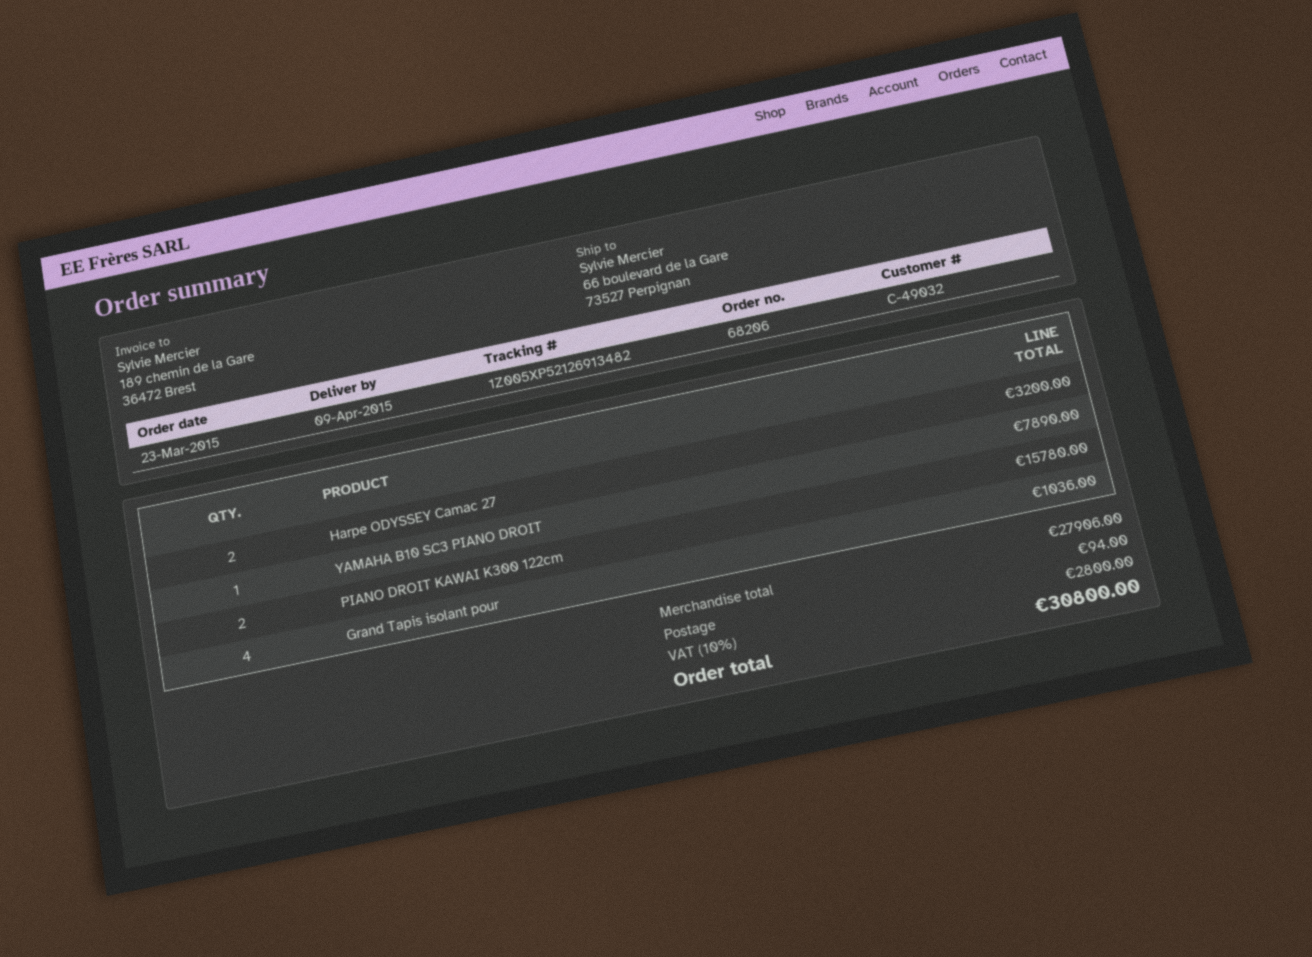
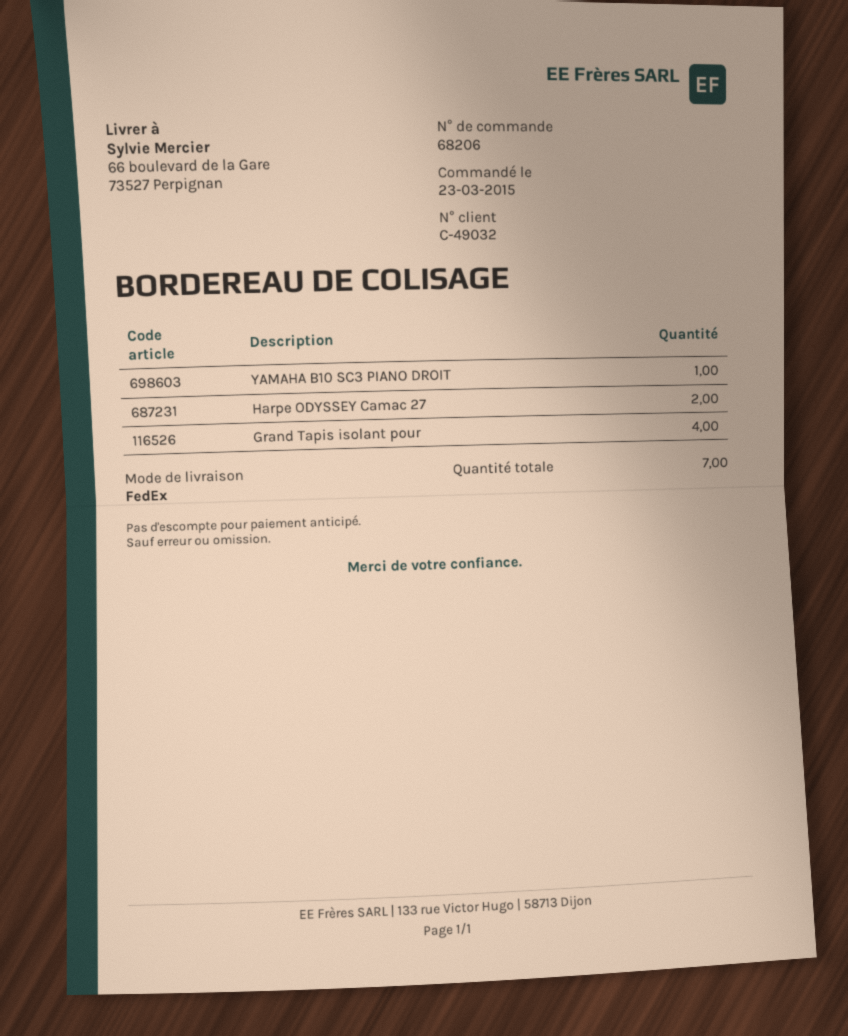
PIANO DROIT KAWAI K300 122cm: 2 -> none

